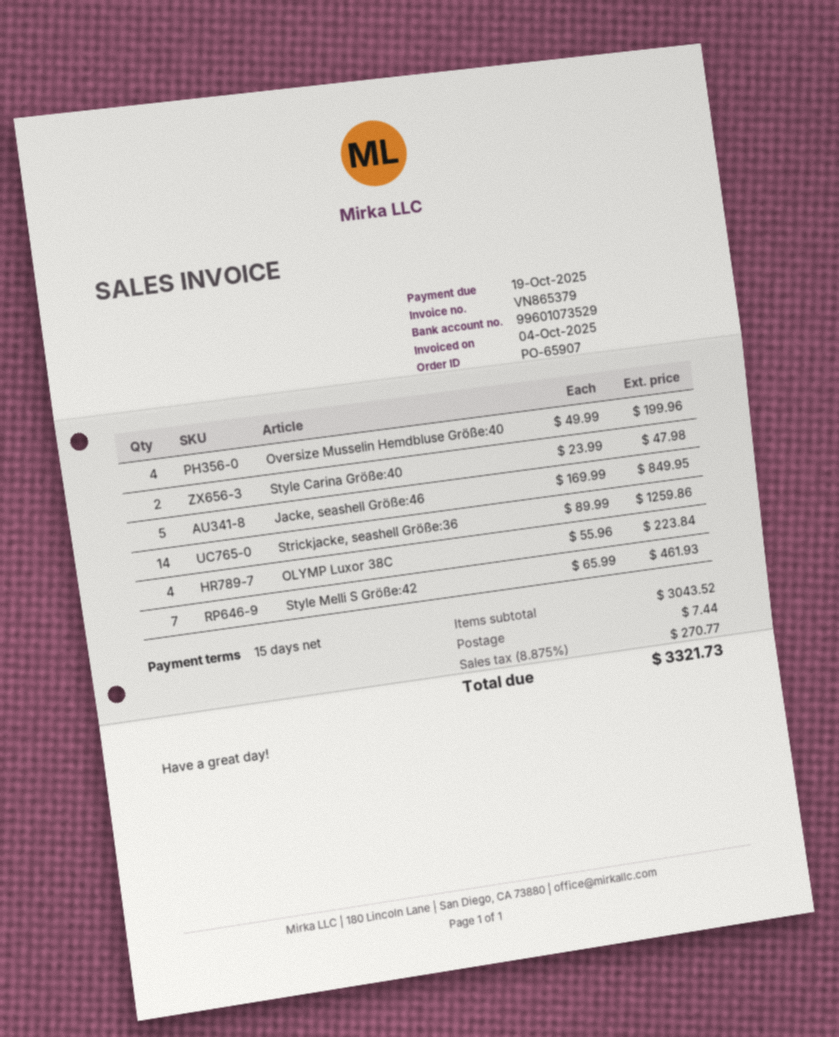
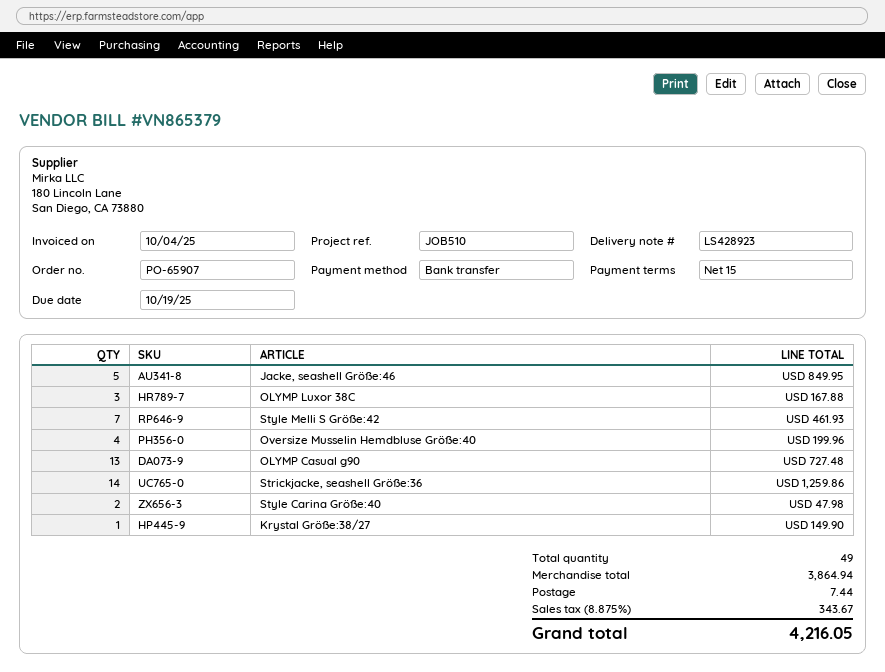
OLYMP Luxor 38C: 4 for 223.84 -> 3 for 167.88
OLYMP Casual g90: none -> 13 for 727.48
Krystal Größe:38/27: none -> 1 for 149.90
subtotal: 3043.52 -> 3864.94
tax: 8.875% = 270.77 -> 8.875% = 343.67
total: 3321.73 -> 4216.05

